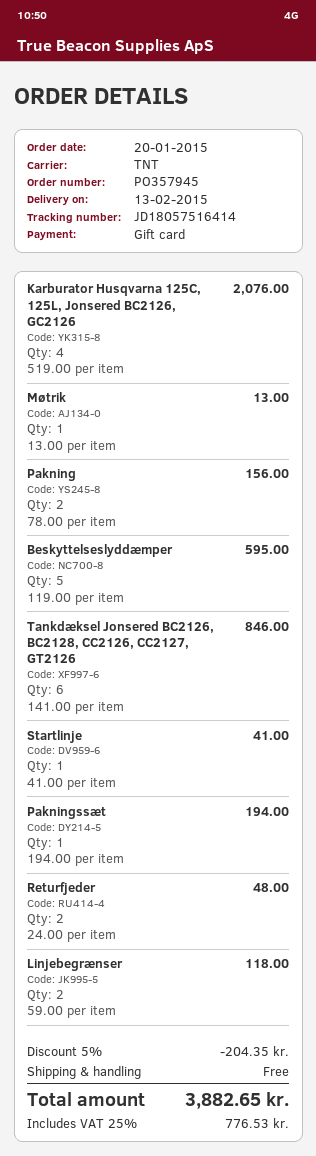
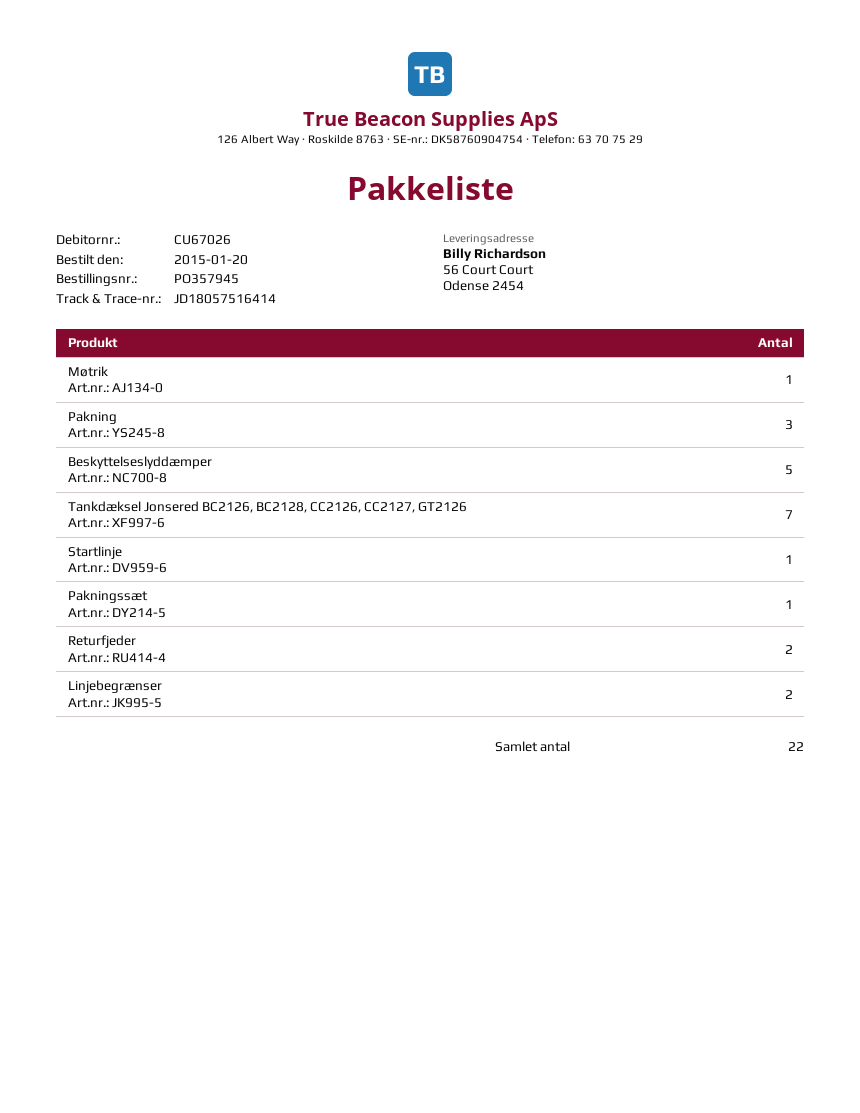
Karburator Husqvarna 125C, 125L, Jonsered BC2126, GC2126: 4 -> none
Pakning: 2 -> 3
Tankdæksel Jonsered BC2126, BC2128, CC2126, CC2127, GT2126: 6 -> 7

